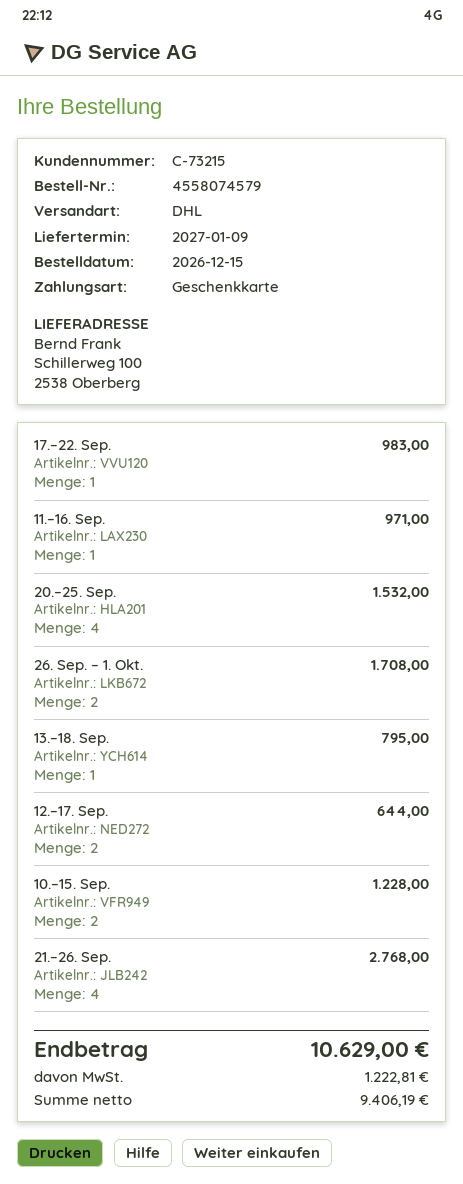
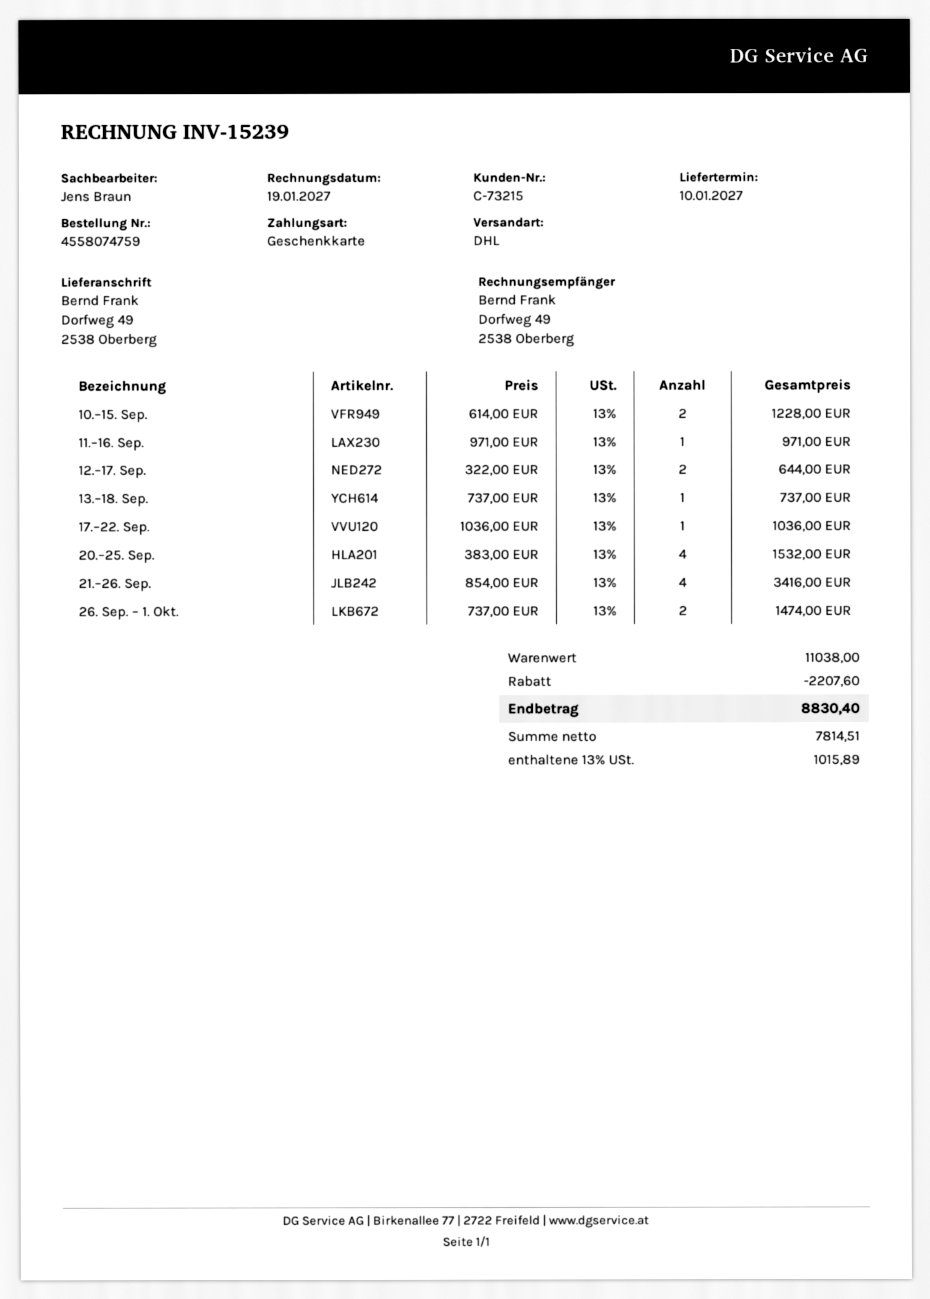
order number: 4558074579 -> 4558074759
delivery date: 2027-01-09 -> 2027-01-10
ship to: Schillerweg 100, 2538 Oberberg -> Dorfweg 49, 2538 Oberberg
17.–22. Sep.: 1 for 983.00 -> 1 for 1036.00
26. Sep. – 1. Okt.: 2 for 1708.00 -> 2 for 1474.00
13.–18. Sep.: 1 for 795.00 -> 1 for 737.00
21.–26. Sep.: 4 for 2768.00 -> 4 for 3416.00
discount: none -> 2207.60
net: 9406.19 -> 7814.51
tax: 1222.81 -> 1015.89
total: 10629.00 -> 8830.40

